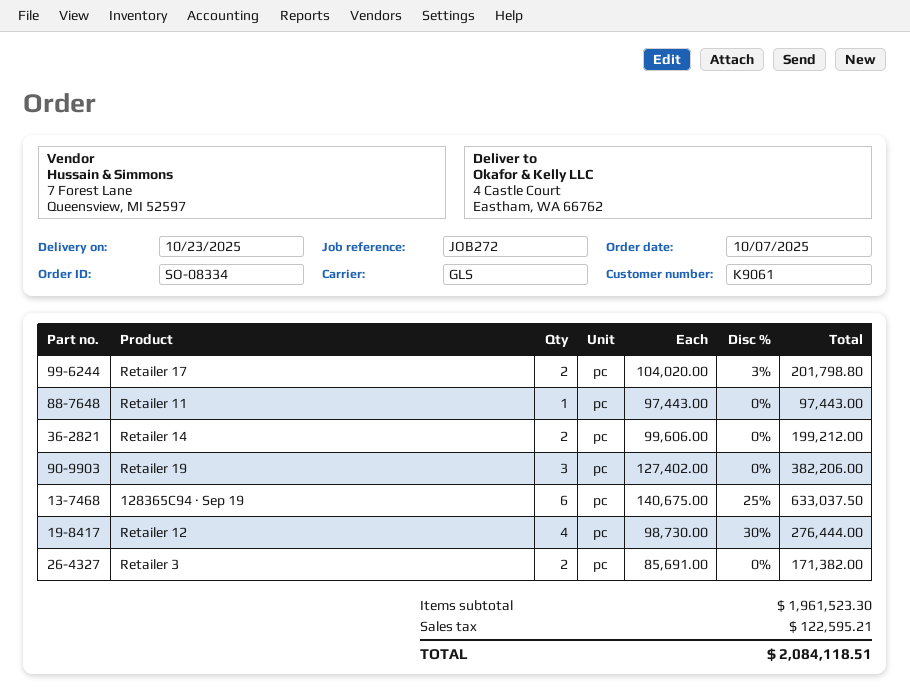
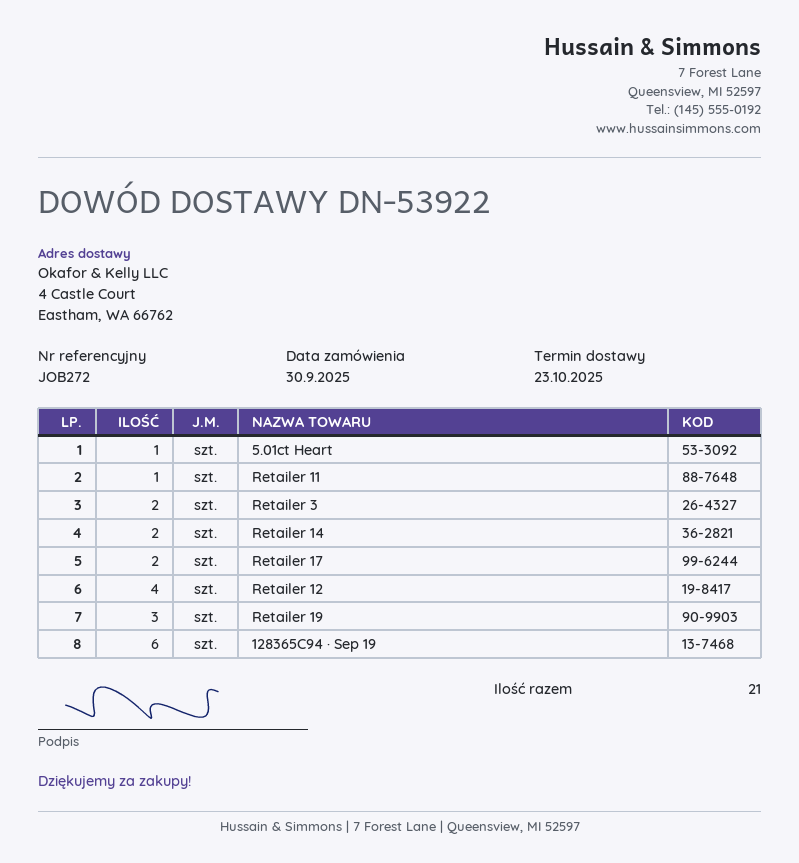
order date: 2025-10-07 -> 2025-09-30
5.01ct Heart: none -> 1

